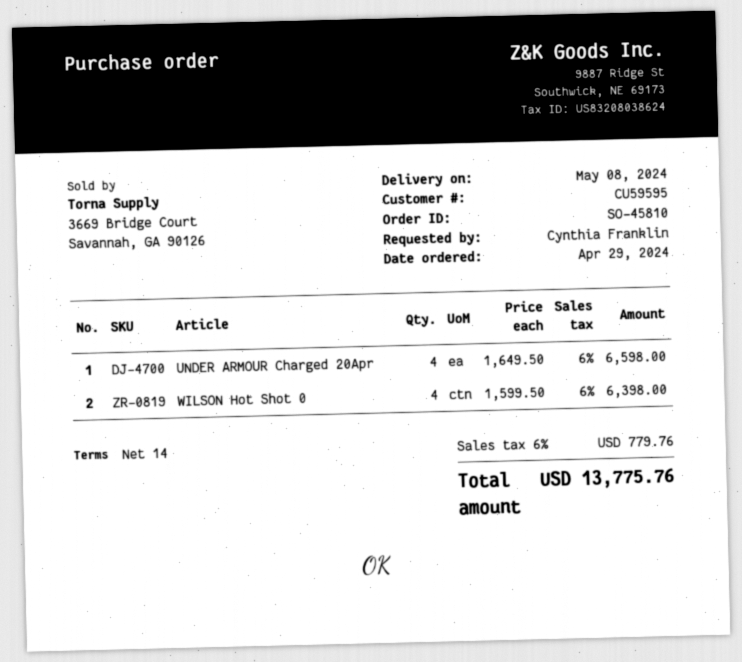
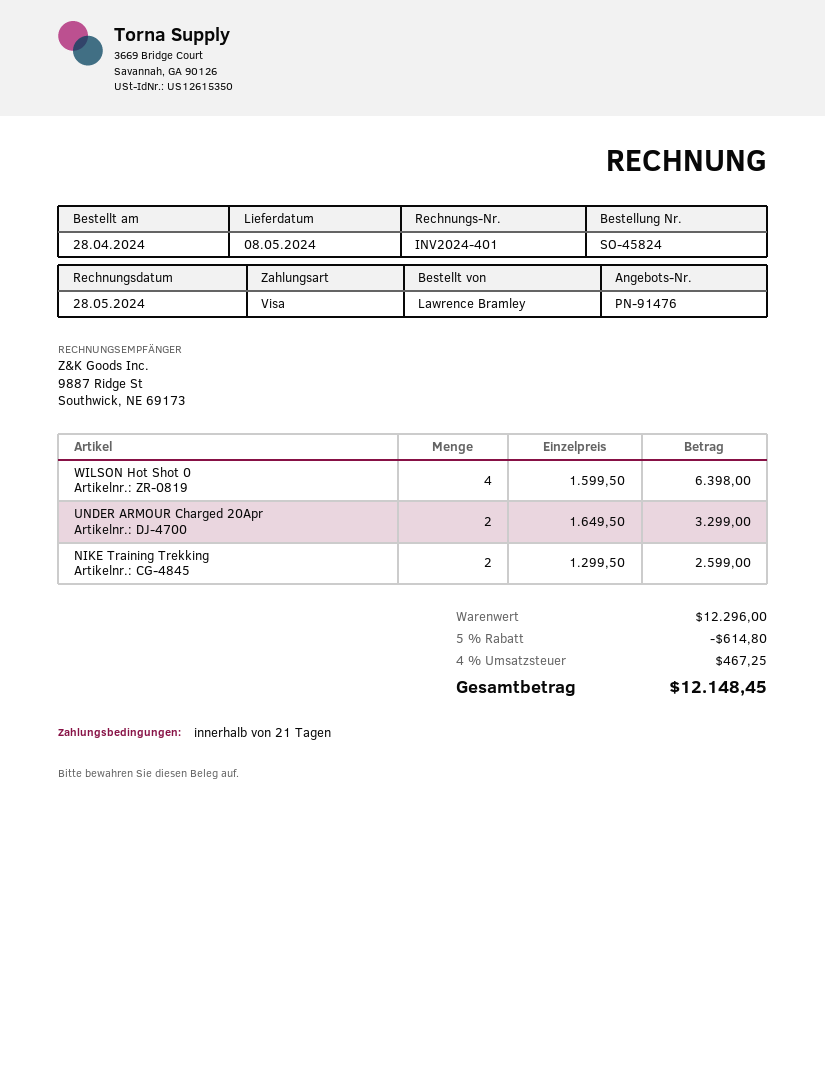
order number: SO-45810 -> SO-45824
order date: 2024-04-29 -> 2024-04-28
payment terms: 14 days -> 21 days
ordered by: Cynthia Franklin -> Lawrence Bramley
UNDER ARMOUR Charged 20Apr: 4 x 1649.50 = 6598.00 -> 2 x 1649.50 = 3299.00
NIKE Training Trekking: none -> 2 x 1299.50 = 2599.00
discount: none -> 5% = 614.80
tax: 6% = 779.76 -> 4% = 467.25
total: 13775.76 -> 12148.45

